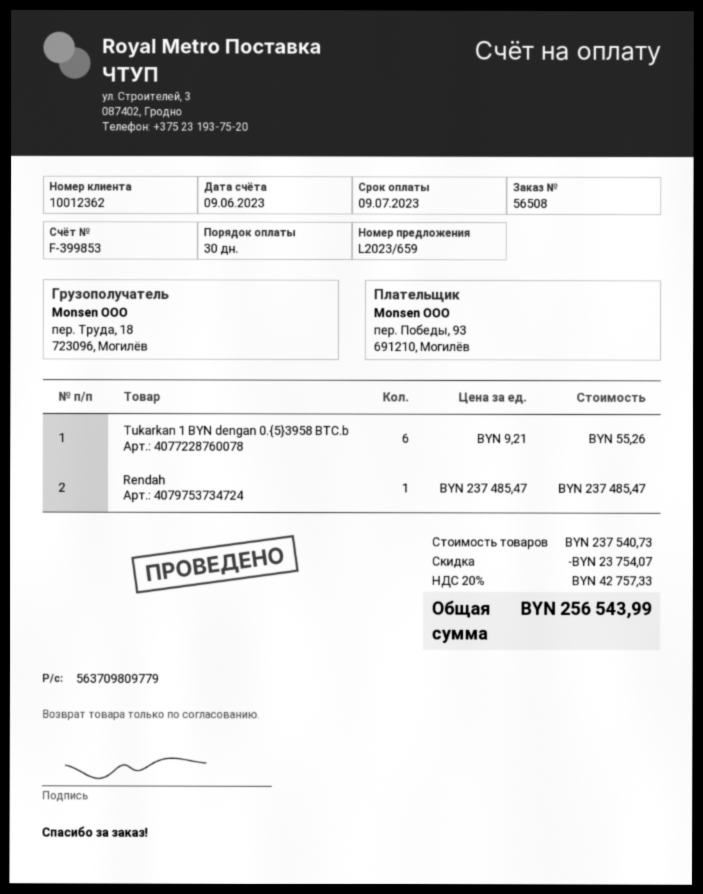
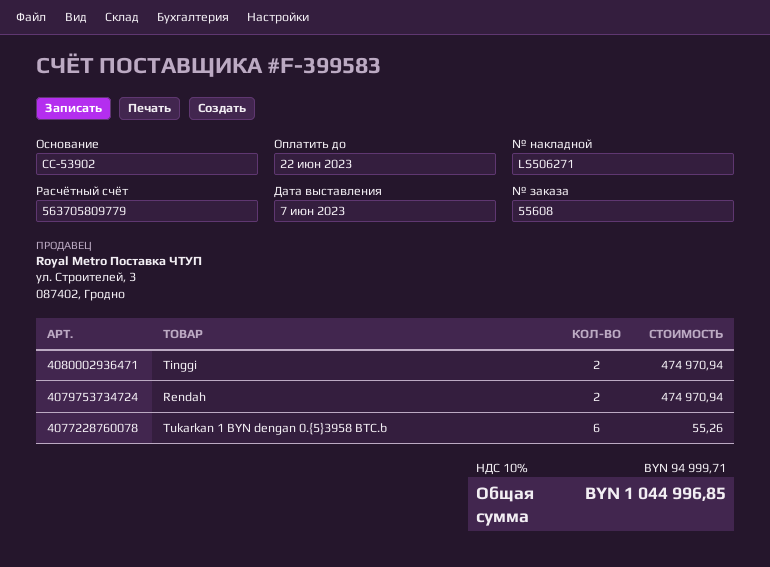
order number: 56508 -> 55608
invoice number: F-399853 -> F-399583
invoice date: 2023-06-09 -> 2023-06-07
due date: 2023-07-09 -> 2023-06-22
bank account: 563709809779 -> 563705809779
Rendah: 1 for 237485.47 -> 2 for 474970.94
Tinggi: none -> 2 for 474970.94
discount: 23754.07 -> none
tax: 20% = 42757.33 -> 10% = 94999.71
total: 256543.99 -> 1044996.85

